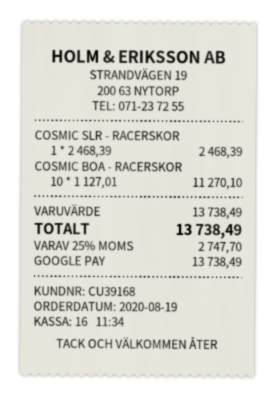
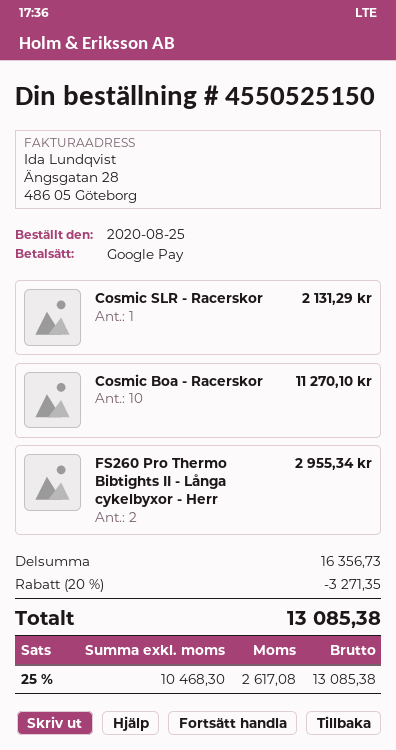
order date: 2020-08-19 -> 2020-08-25
COSMIC SLR - RACERSKOR: 1 for 2468.39 -> 1 for 2131.29
FS260 Pro Thermo Bibtights II - Långa cykelbyxor - Herr: none -> 2 for 2955.34
subtotal: 13738.49 -> 16356.73
discount: none -> 20% = 3271.35
tax: 25% = 2747.70 -> 25% = 2617.08
total: 13738.49 -> 13085.38

